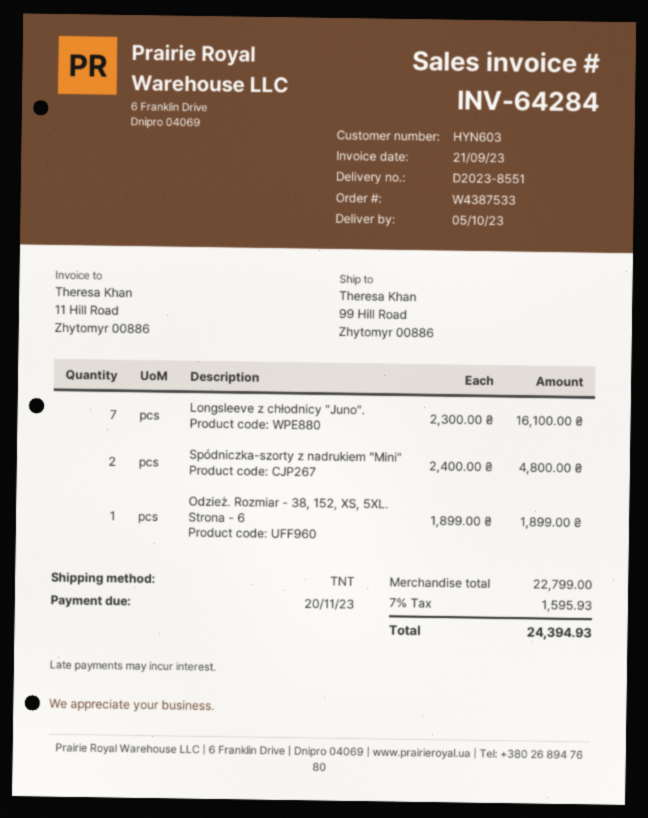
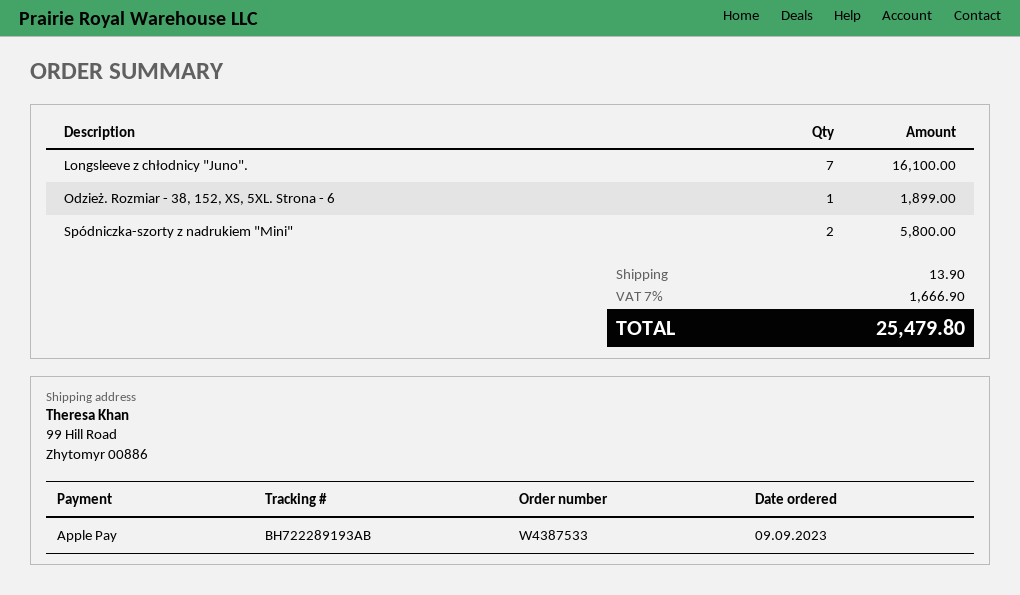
Spódniczka-szorty z nadrukiem "Mini": 2 for 4800.00 -> 2 for 5800.00
shipping: none -> 13.90
tax: 7% = 1595.93 -> 7% = 1666.90
total: 24394.93 -> 25479.80

